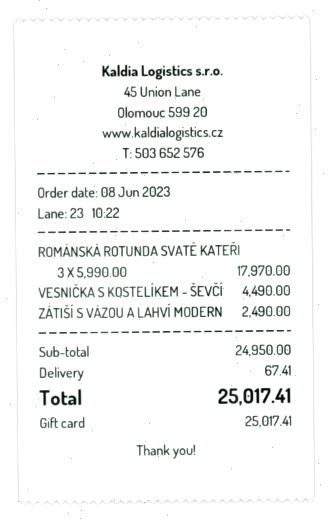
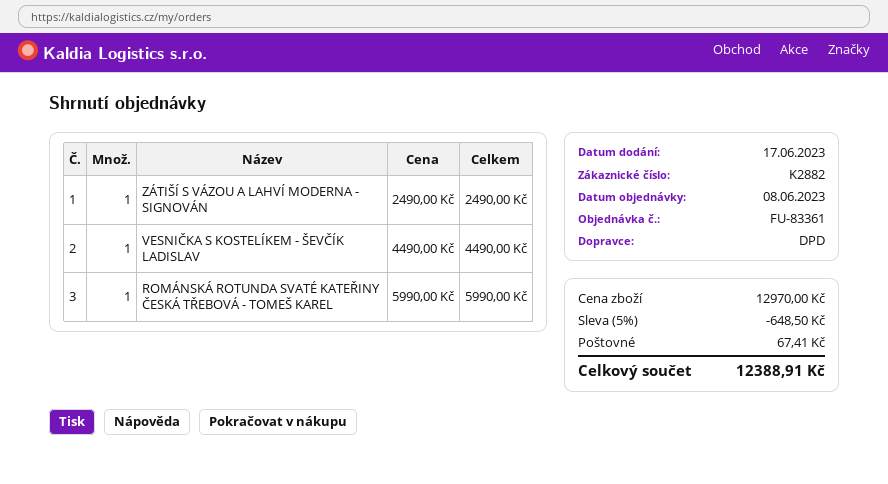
ROMÁNSKÁ ROTUNDA SVATÉ KATEŘI: 3 x 5990.00 = 17970.00 -> 1 x 5990.00 = 5990.00
subtotal: 24950.00 -> 12970.00
discount: none -> 5% = 648.50
total: 25017.41 -> 12388.91

